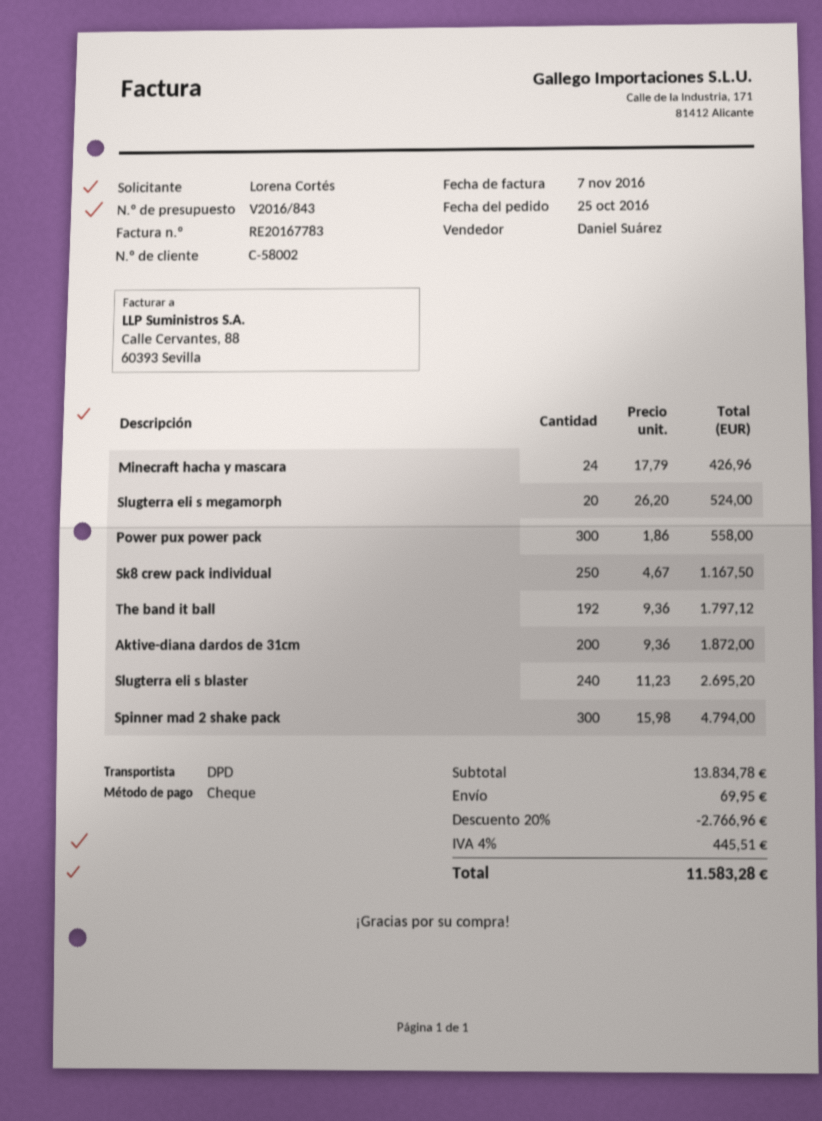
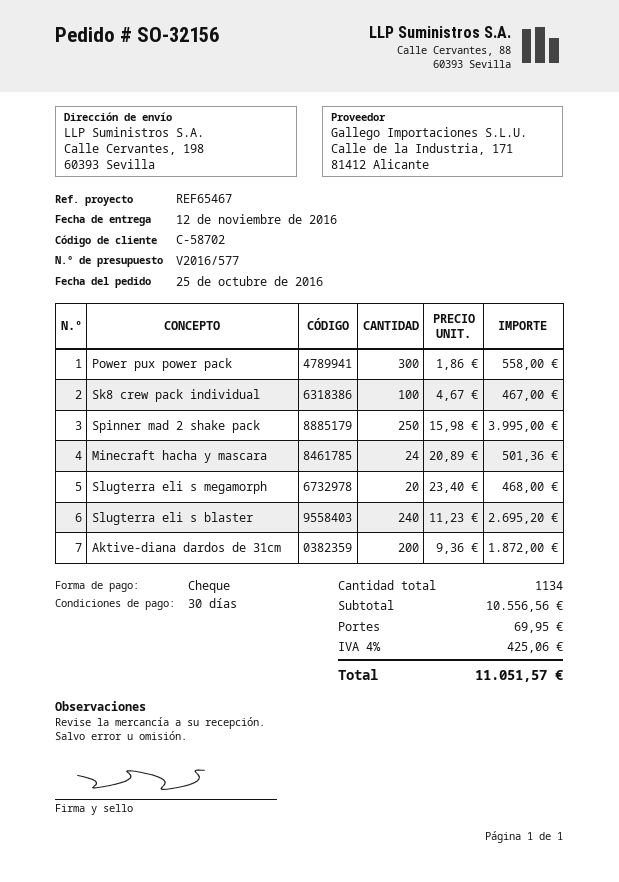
quote number: V2016/843 -> V2016/577
customer number: C-58002 -> C-58702
Minecraft hacha y mascara: 24 x 17.79 = 426.96 -> 24 x 20.89 = 501.36
Slugterra eli s megamorph: 20 x 26.20 = 524.00 -> 20 x 23.40 = 468.00
Sk8 crew pack individual: 250 x 4.67 = 1167.50 -> 100 x 4.67 = 467.00
The band it ball: 192 x 9.36 = 1797.12 -> none
Spinner mad 2 shake pack: 300 x 15.98 = 4794.00 -> 250 x 15.98 = 3995.00
subtotal: 13834.78 -> 10556.56
discount: 20% = 2766.96 -> none
tax: 4% = 445.51 -> 4% = 425.06
total: 11583.28 -> 11051.57

